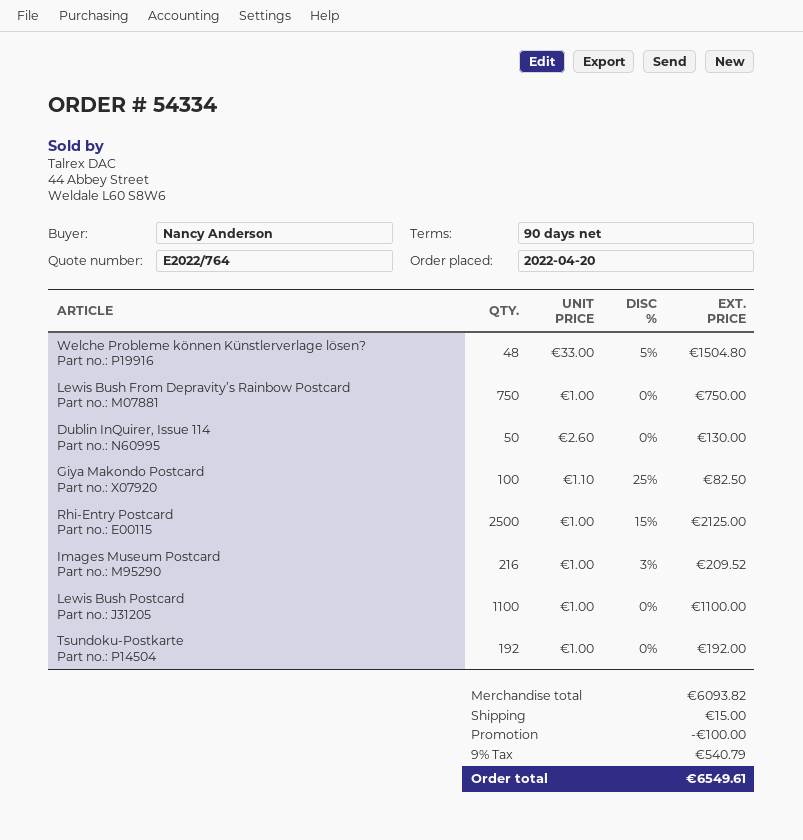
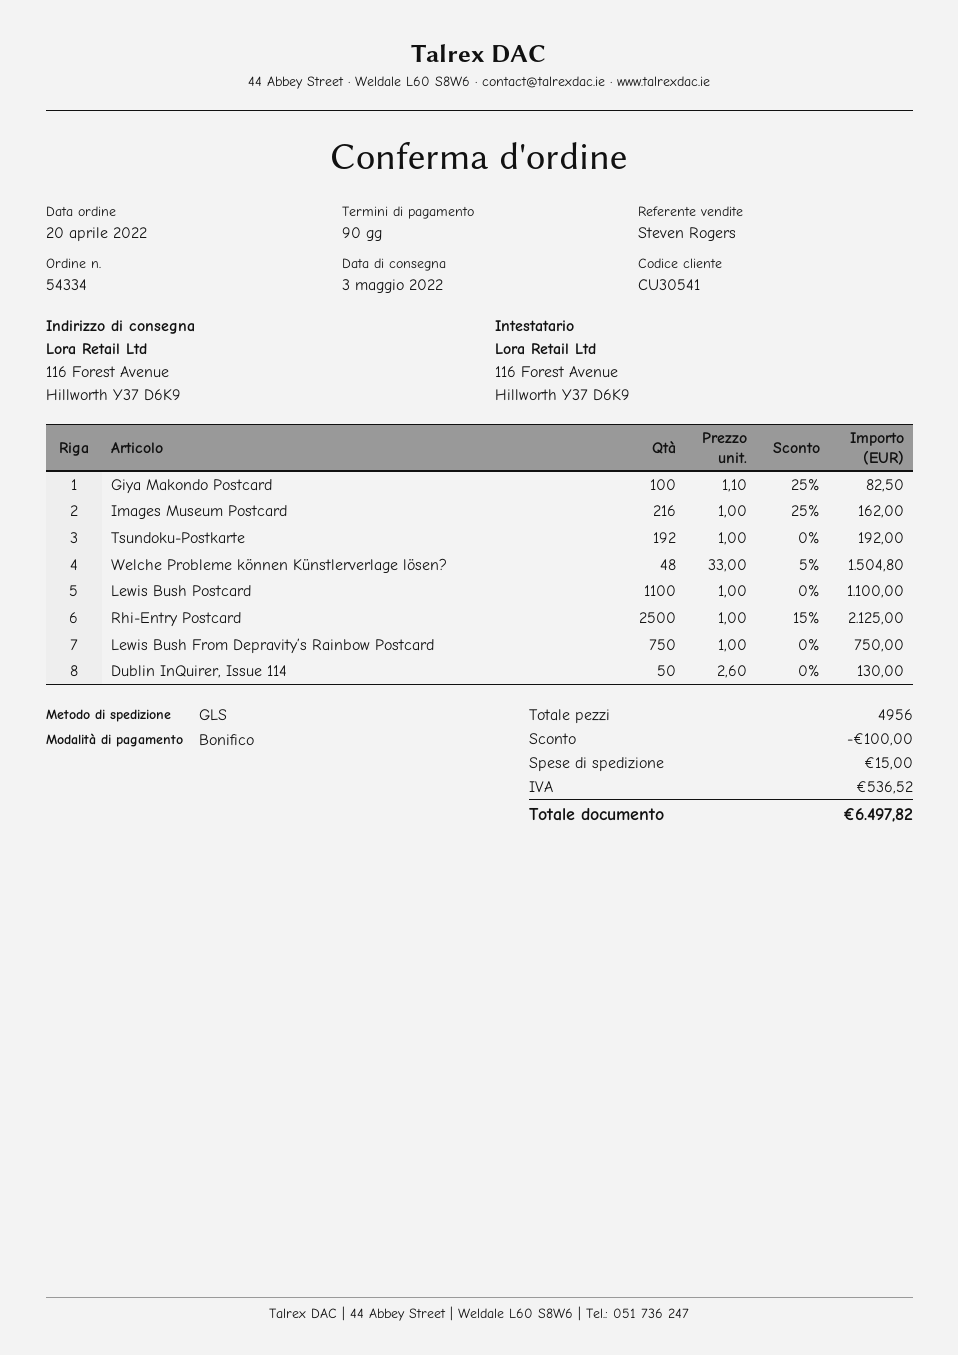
Images Museum Postcard: 216 x 1.00 - 3% = 209.52 -> 216 x 1.00 - 25% = 162.00
tax: 540.79 -> 536.52
total: 6549.61 -> 6497.82

